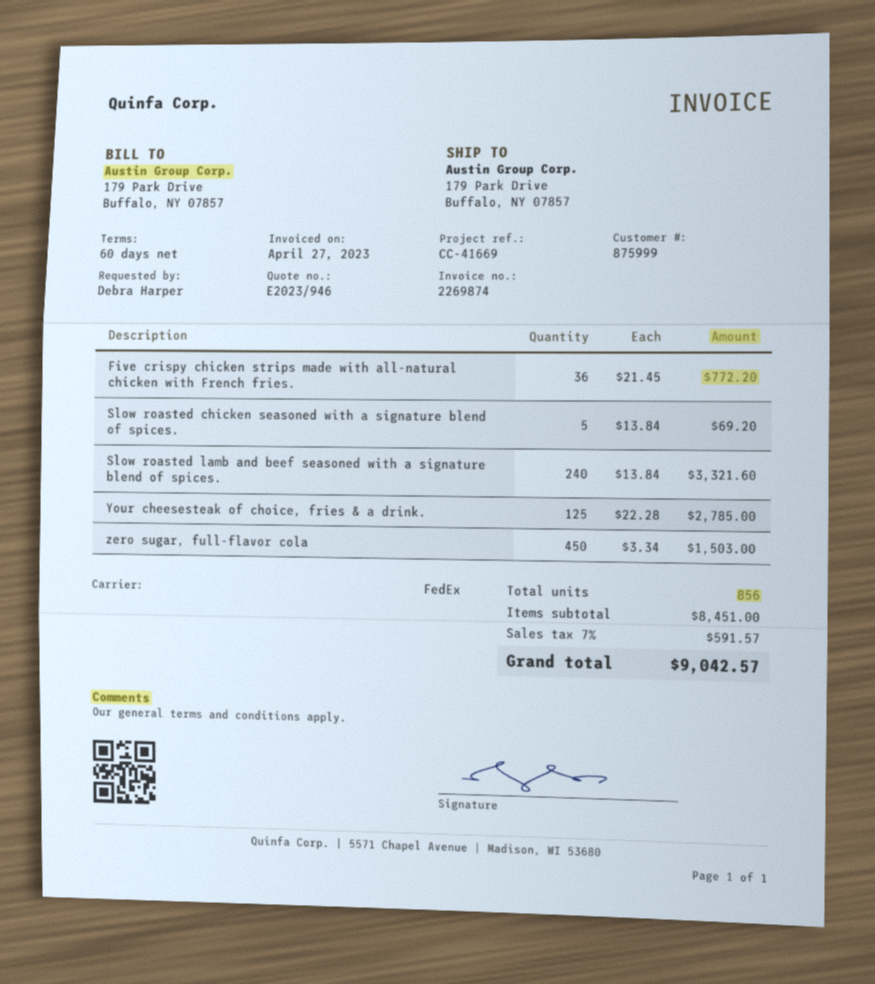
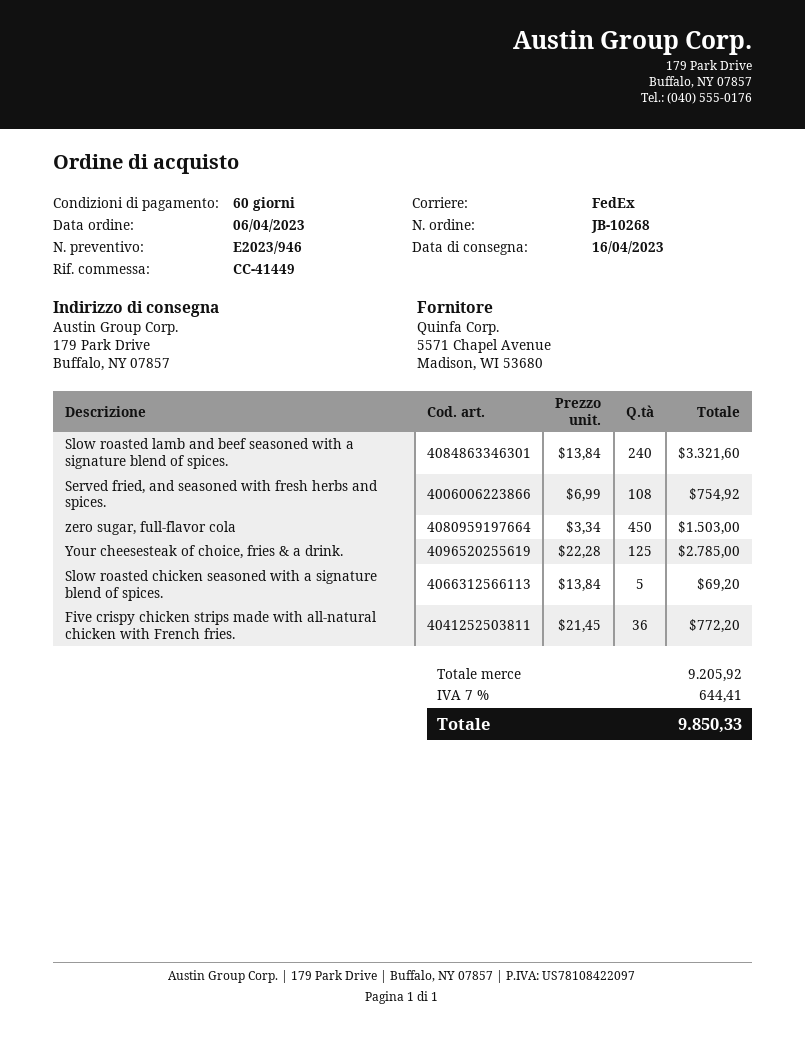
reference: CC-41669 -> CC-41449
Served fried, and seasoned with fresh herbs and spices.: none -> 108 x 6.99 = 754.92
subtotal: 8451.00 -> 9205.92
tax: 7% = 591.57 -> 7% = 644.41
total: 9042.57 -> 9850.33

